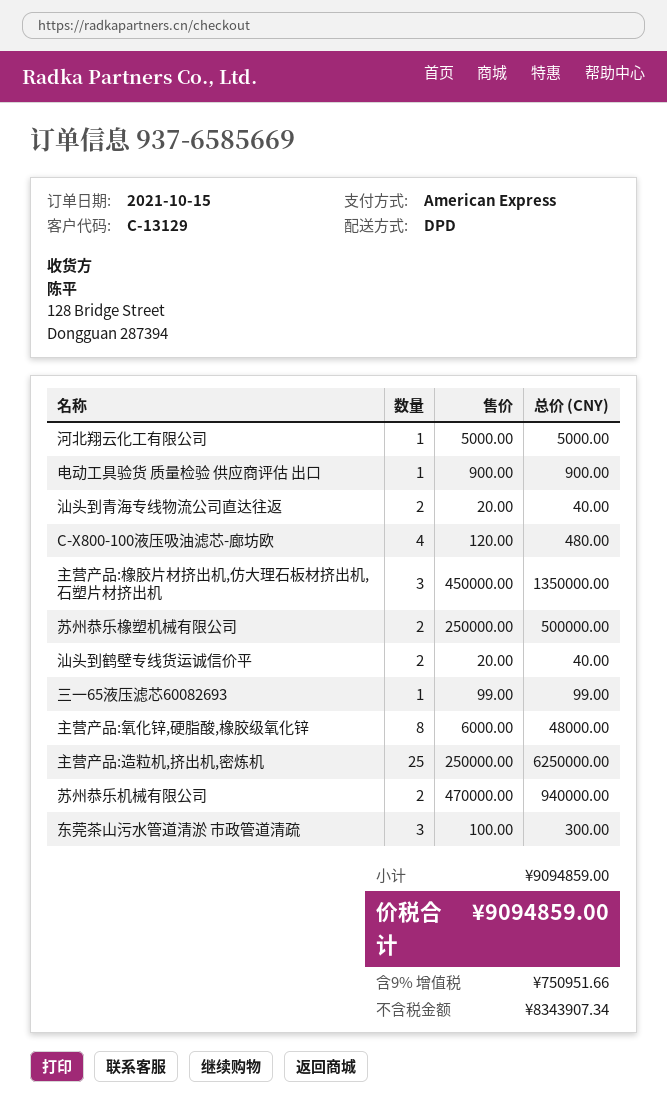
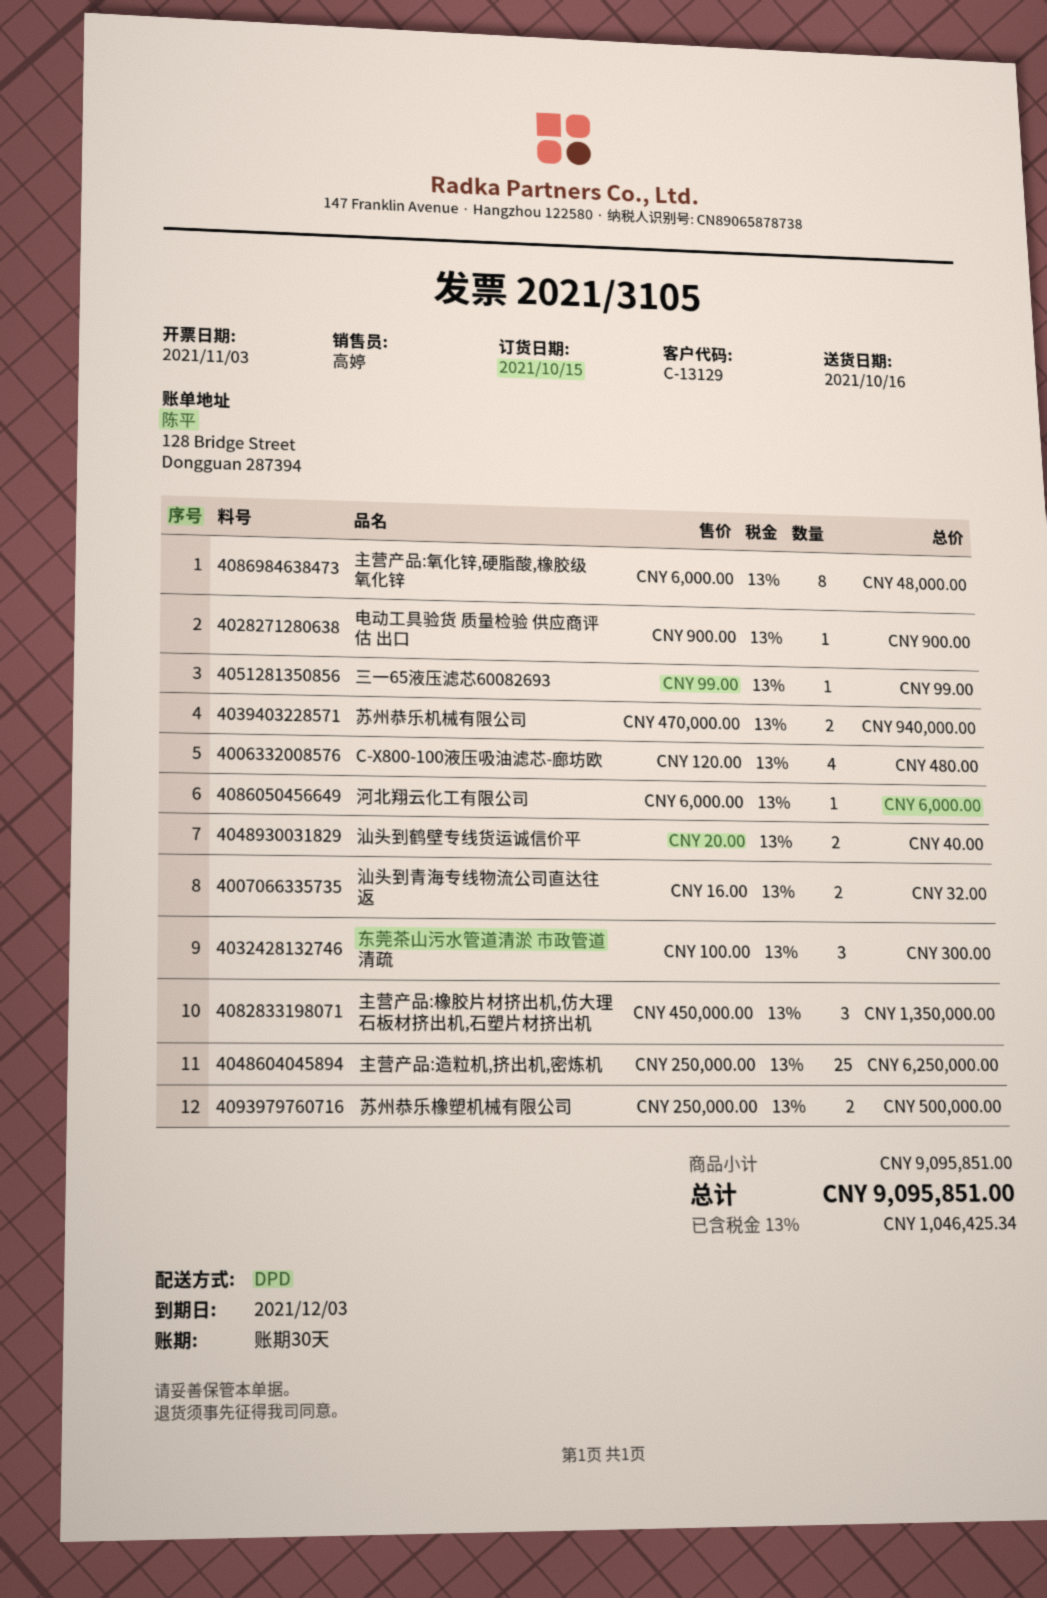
河北翔云化工有限公司: 1 x 5000.00 = 5000.00 -> 1 x 6000.00 = 6000.00
汕头到青海专线物流公司直达往返: 2 x 20.00 = 40.00 -> 2 x 16.00 = 32.00
subtotal: 9094859.00 -> 9095851.00
tax: 9% = 750951.66 -> 13% = 1046425.34
total: 9094859.00 -> 9095851.00

